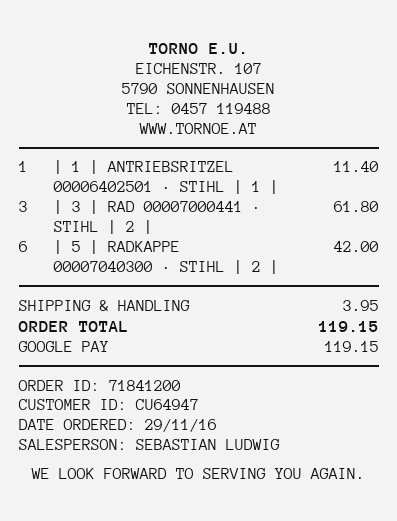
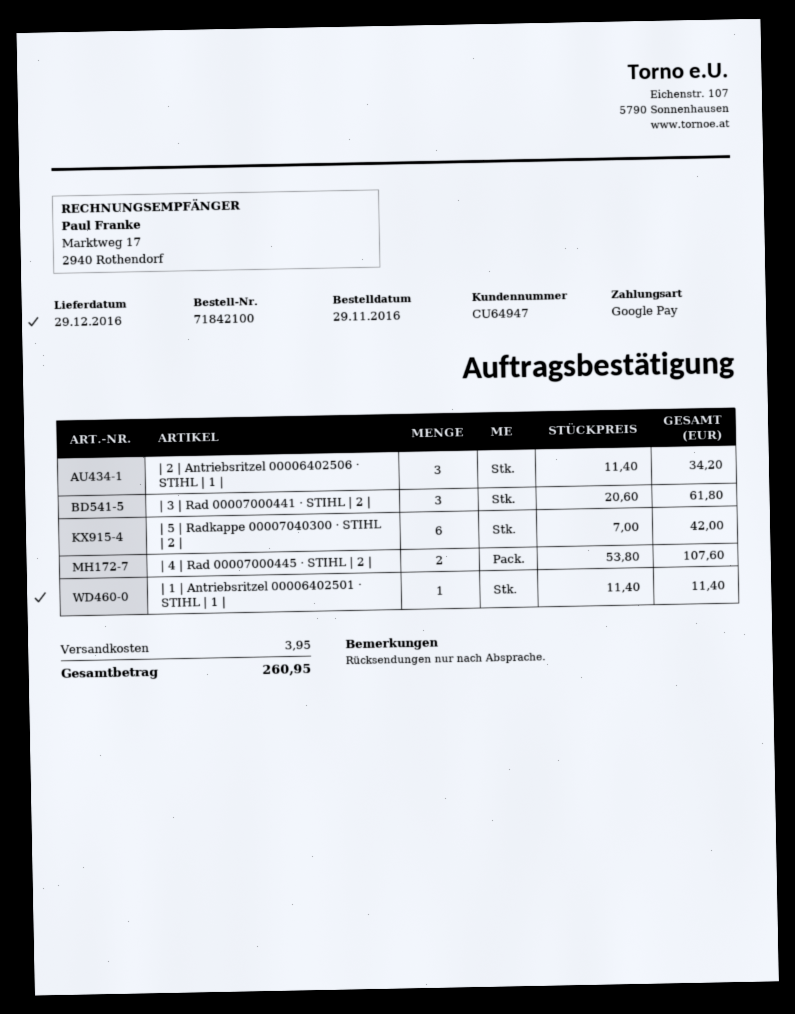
order number: 71841200 -> 71842100
| 2 | Antriebsritzel 00006402506 · STIHL | 1 |: none -> 3 for 34.20
| 4 | Rad 00007000445 · STIHL | 2 |: none -> 2 for 107.60
total: 119.15 -> 260.95

